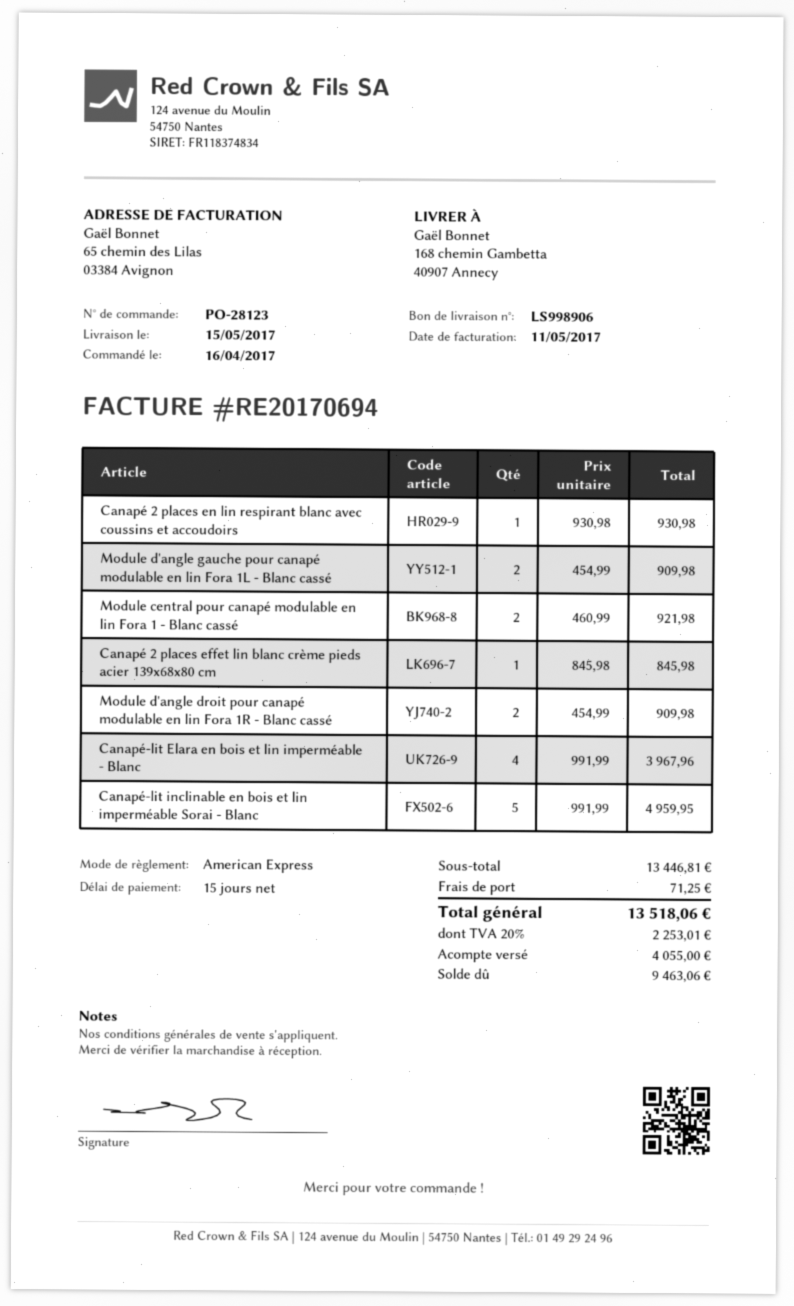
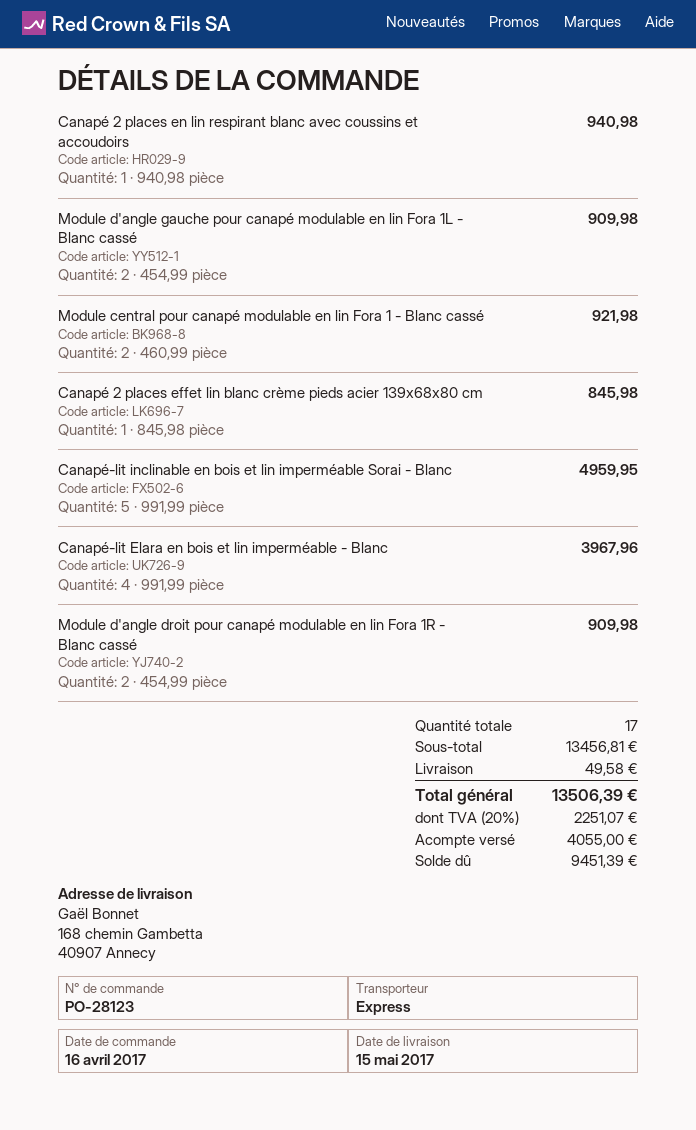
Canapé 2 places en lin respirant blanc avec coussins et accoudoirs: 1 x 930.98 = 930.98 -> 1 x 940.98 = 940.98
subtotal: 13446.81 -> 13456.81
shipping: 71.25 -> 49.58
tax: 20% = 2253.01 -> 20% = 2251.07
total: 13518.06 -> 13506.39
balance: 9463.06 -> 9451.39

